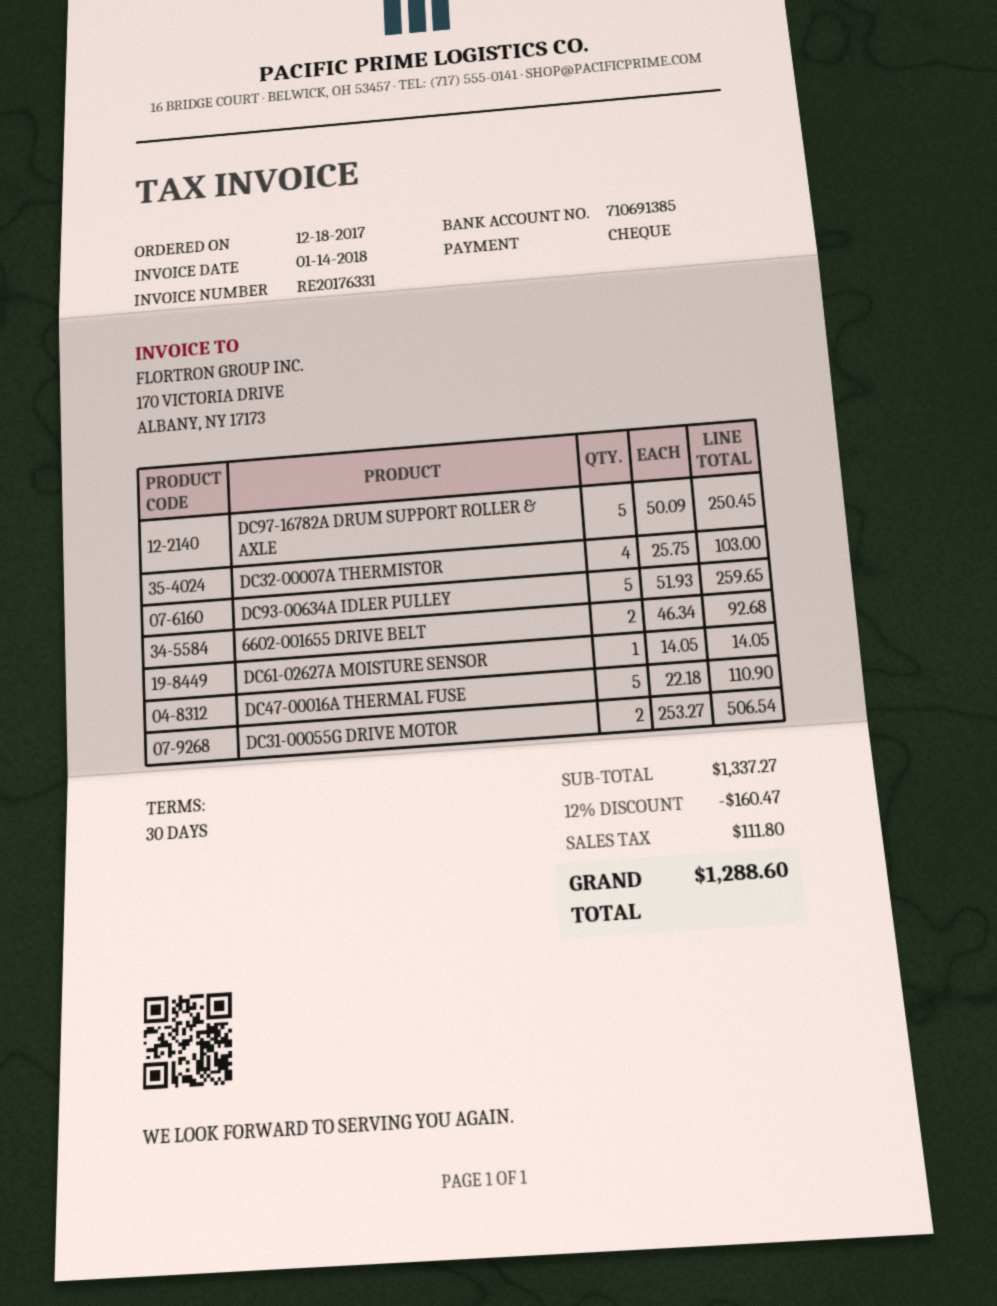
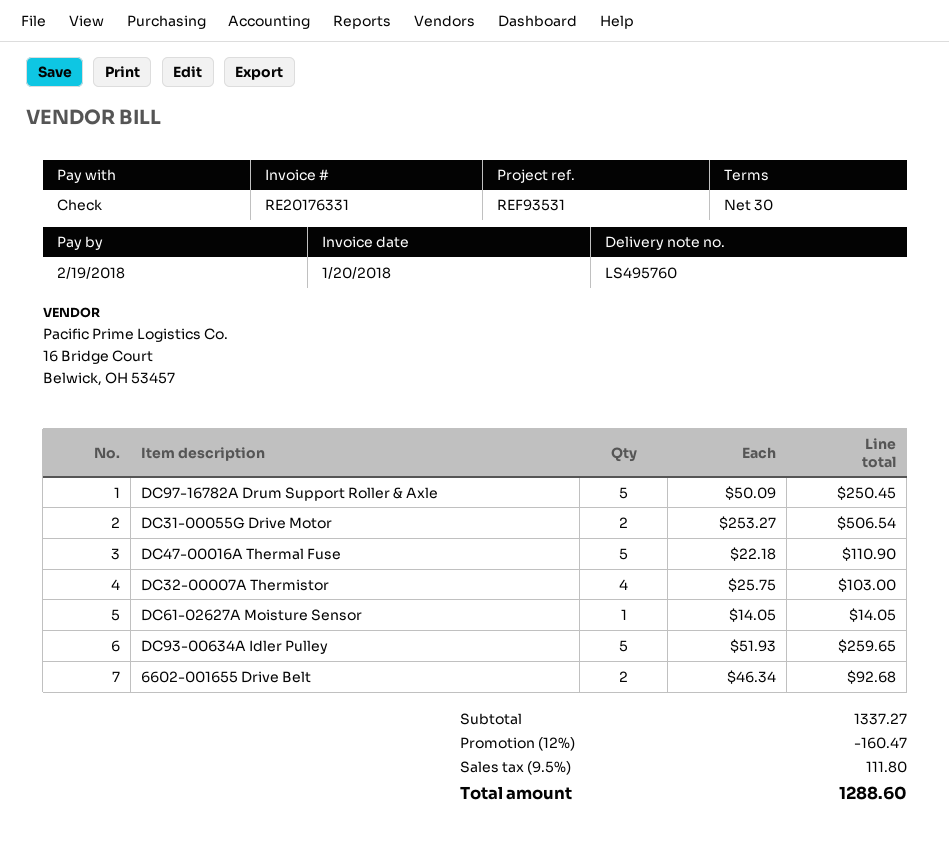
invoice date: 2018-01-14 -> 2018-01-20

